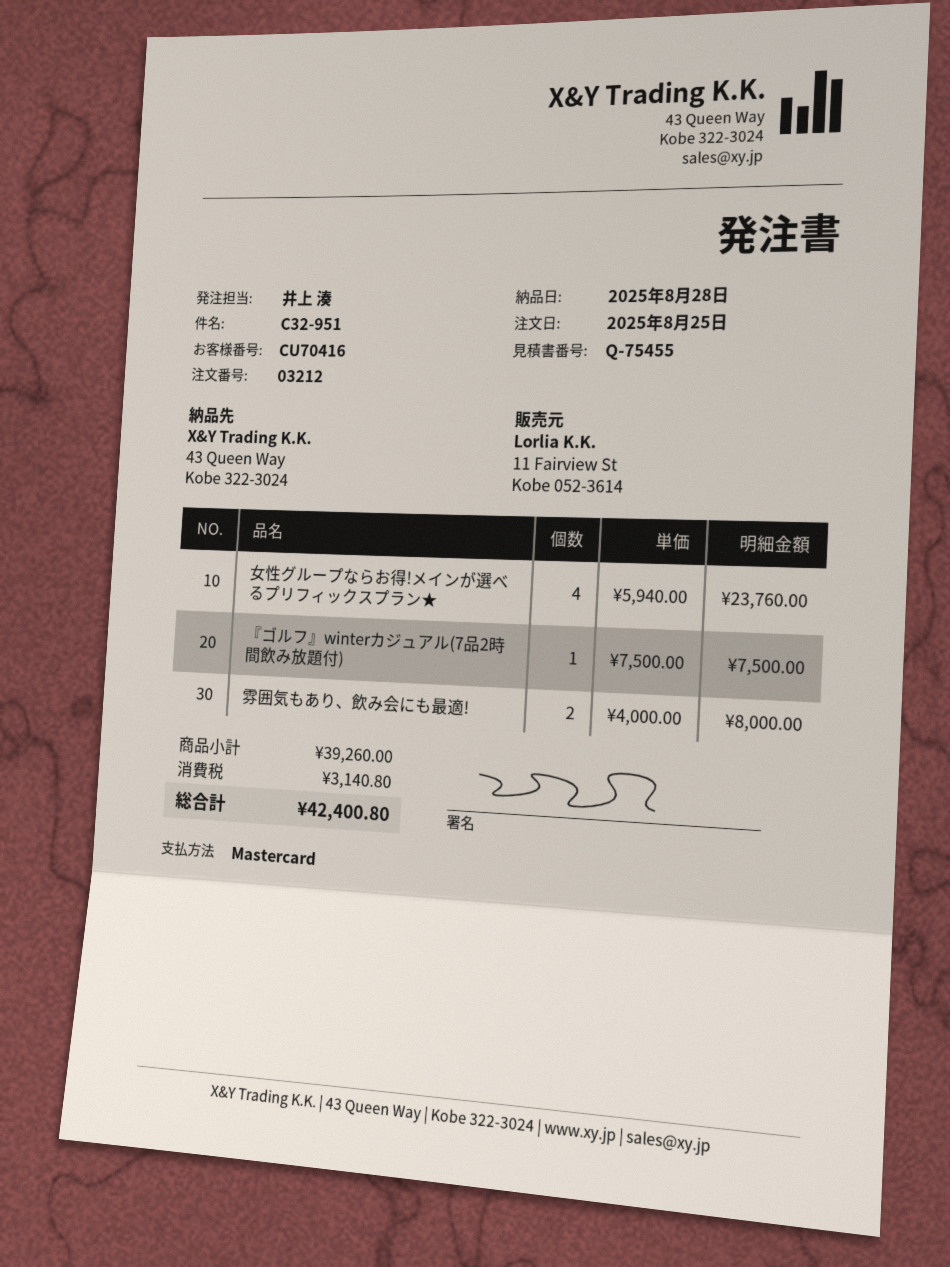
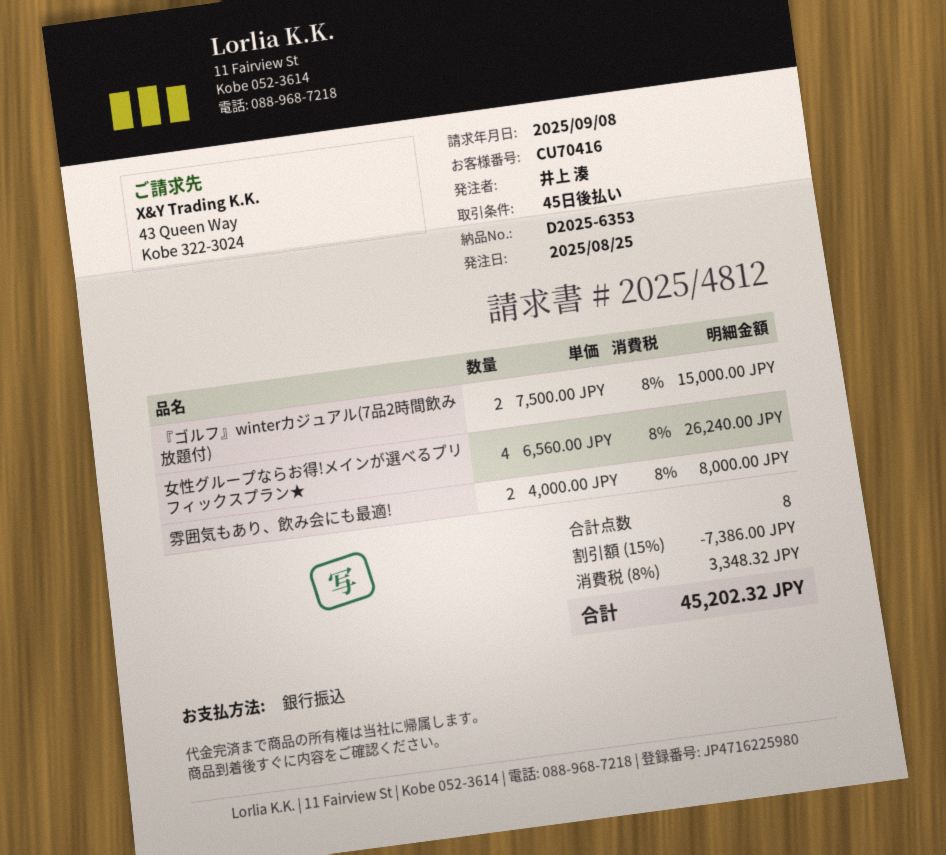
payment method: Mastercard -> bank transfer
女性グループならお得!メインが選べるプリフィックスプラン★: 4 x 5940.00 = 23760.00 -> 4 x 6560.00 = 26240.00
『ゴルフ』winterカジュアル(7品2時間飲み放題付): 1 x 7500.00 = 7500.00 -> 2 x 7500.00 = 15000.00
discount: none -> 15% = 7386.00
tax: 3140.80 -> 3348.32
total: 42400.80 -> 45202.32

